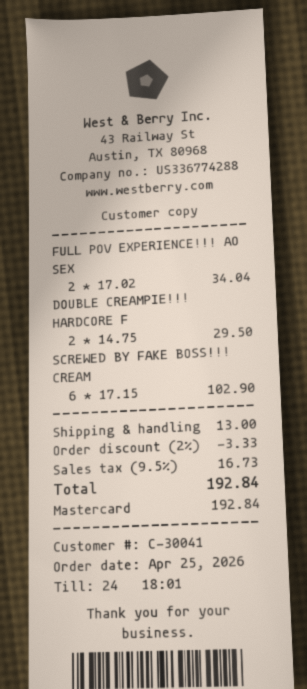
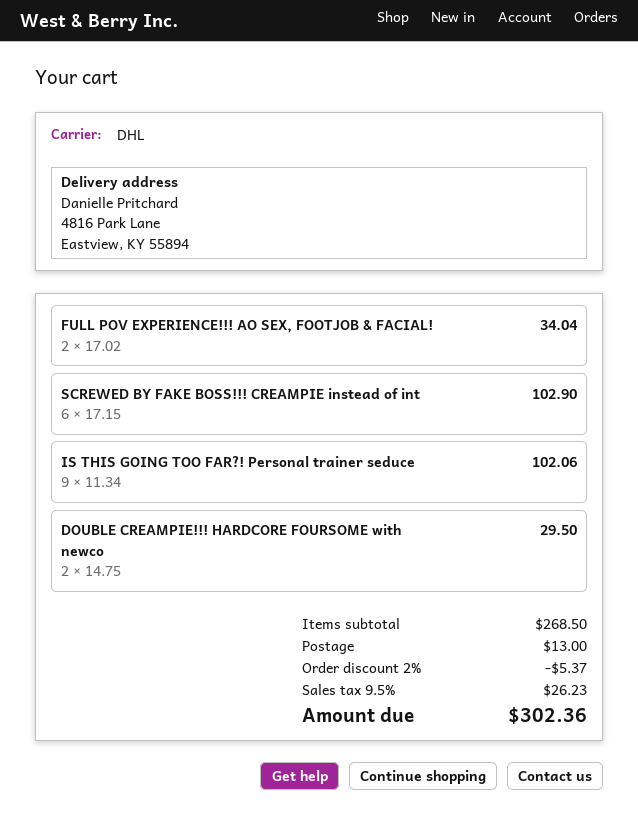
IS THIS GOING TOO FAR?! Personal trainer seduce: none -> 9 x 11.34 = 102.06
discount: 2% = 3.33 -> 2% = 5.37
tax: 9.5% = 16.73 -> 9.5% = 26.23
total: 192.84 -> 302.36

